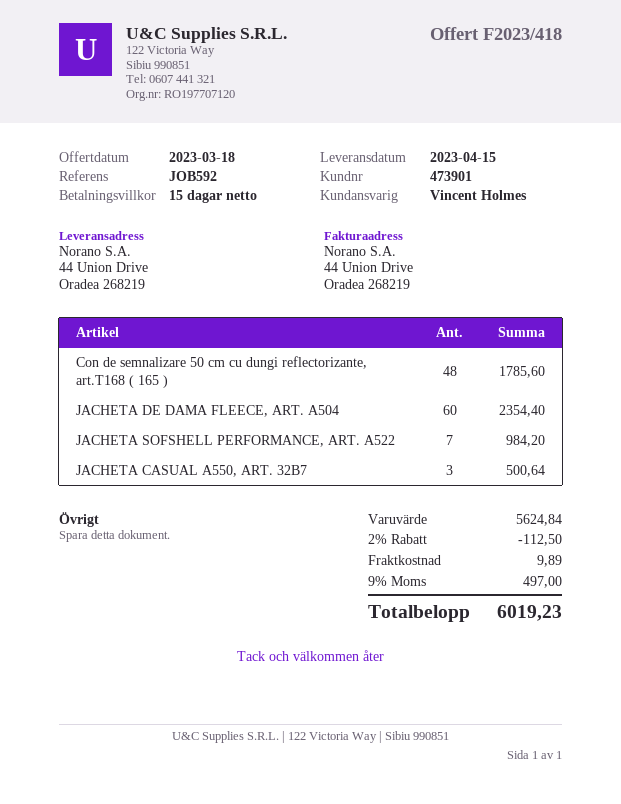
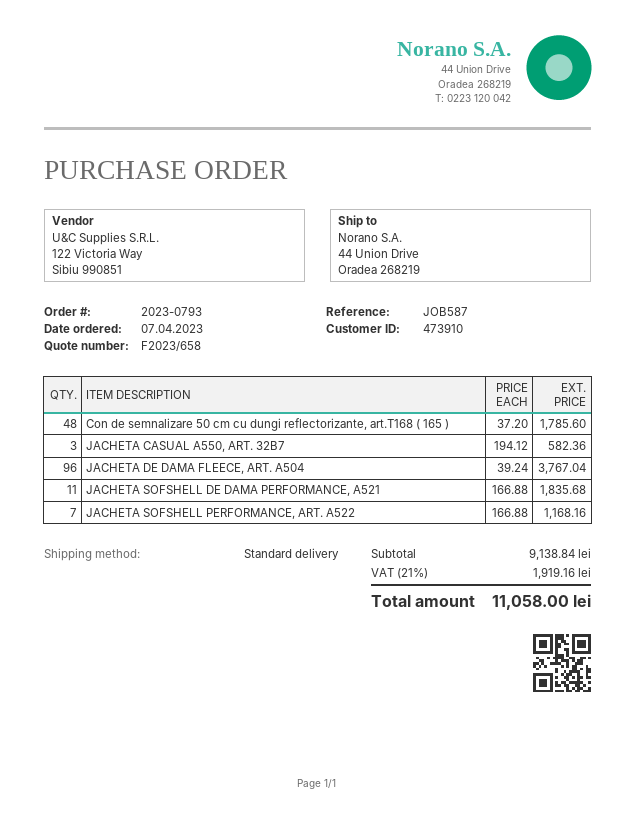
quote number: F2023/418 -> F2023/658
customer number: 473901 -> 473910
reference: JOB592 -> JOB587
JACHETA DE DAMA FLEECE, ART. A504: 60 for 2354.40 -> 96 for 3767.04
JACHETA SOFSHELL PERFORMANCE, ART. A522: 7 for 984.20 -> 7 for 1168.16
JACHETA CASUAL A550, ART. 32B7: 3 for 500.64 -> 3 for 582.36
JACHETA SOFSHELL DE DAMA PERFORMANCE, A521: none -> 11 for 1835.68
subtotal: 5624.84 -> 9138.84
discount: 2% = 112.50 -> none
shipping: 9.89 -> none
tax: 9% = 497.00 -> 21% = 1919.16
total: 6019.23 -> 11058.00

